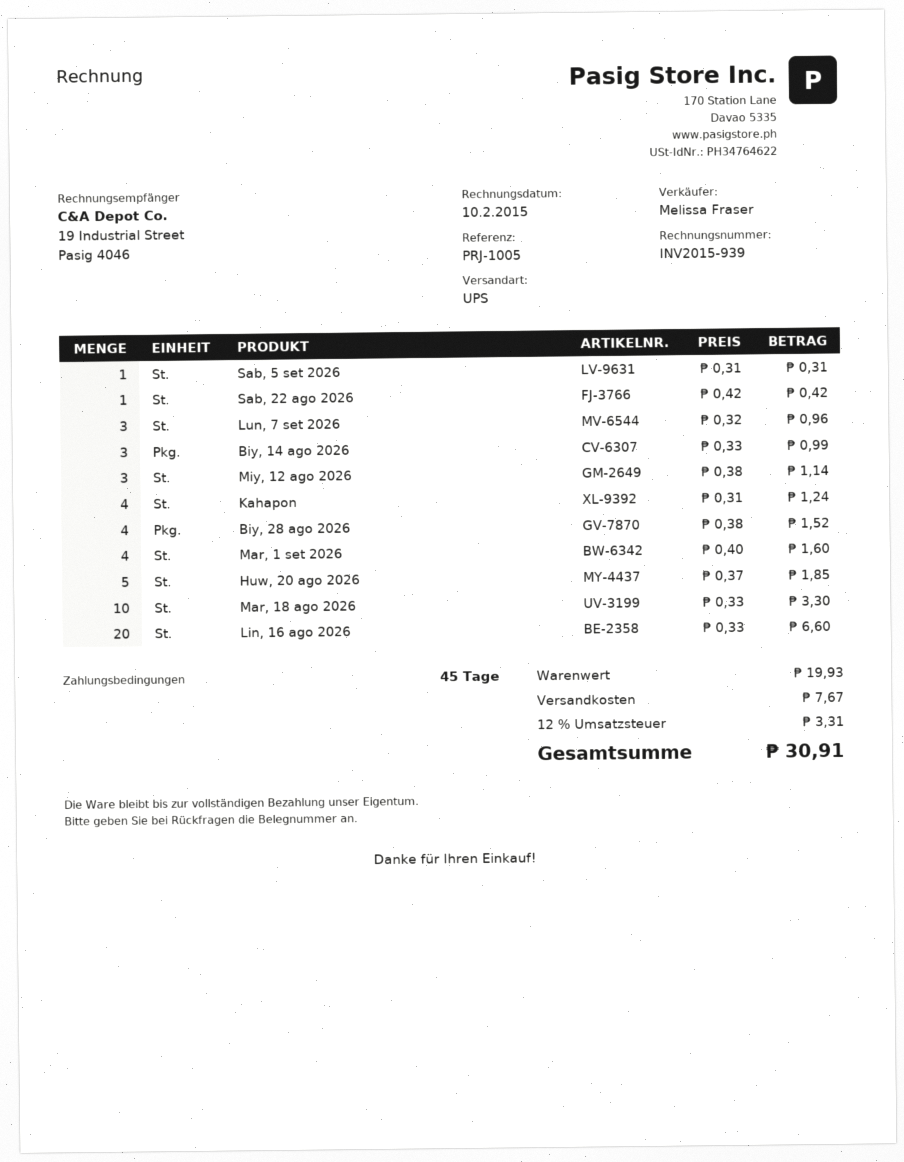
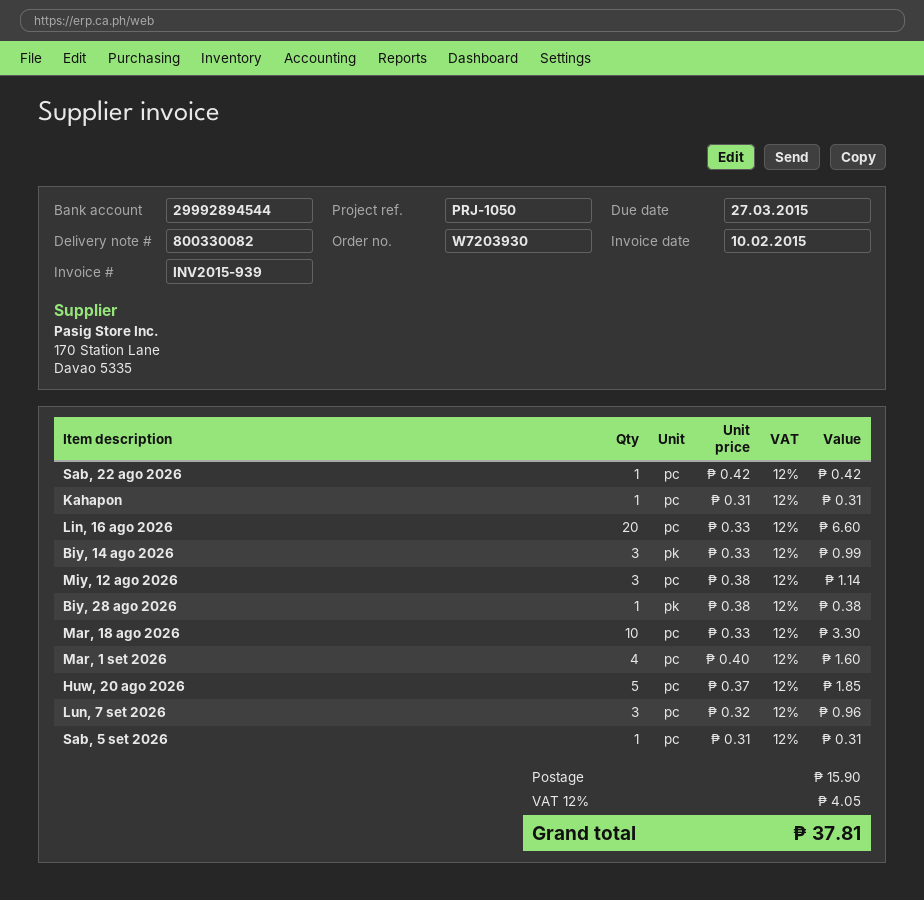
reference: PRJ-1005 -> PRJ-1050
Kahapon: 4 x 0.31 = 1.24 -> 1 x 0.31 = 0.31
Biy, 28 ago 2026: 4 x 0.38 = 1.52 -> 1 x 0.38 = 0.38
shipping: 7.67 -> 15.90
tax: 12% = 3.31 -> 12% = 4.05
total: 30.91 -> 37.81

